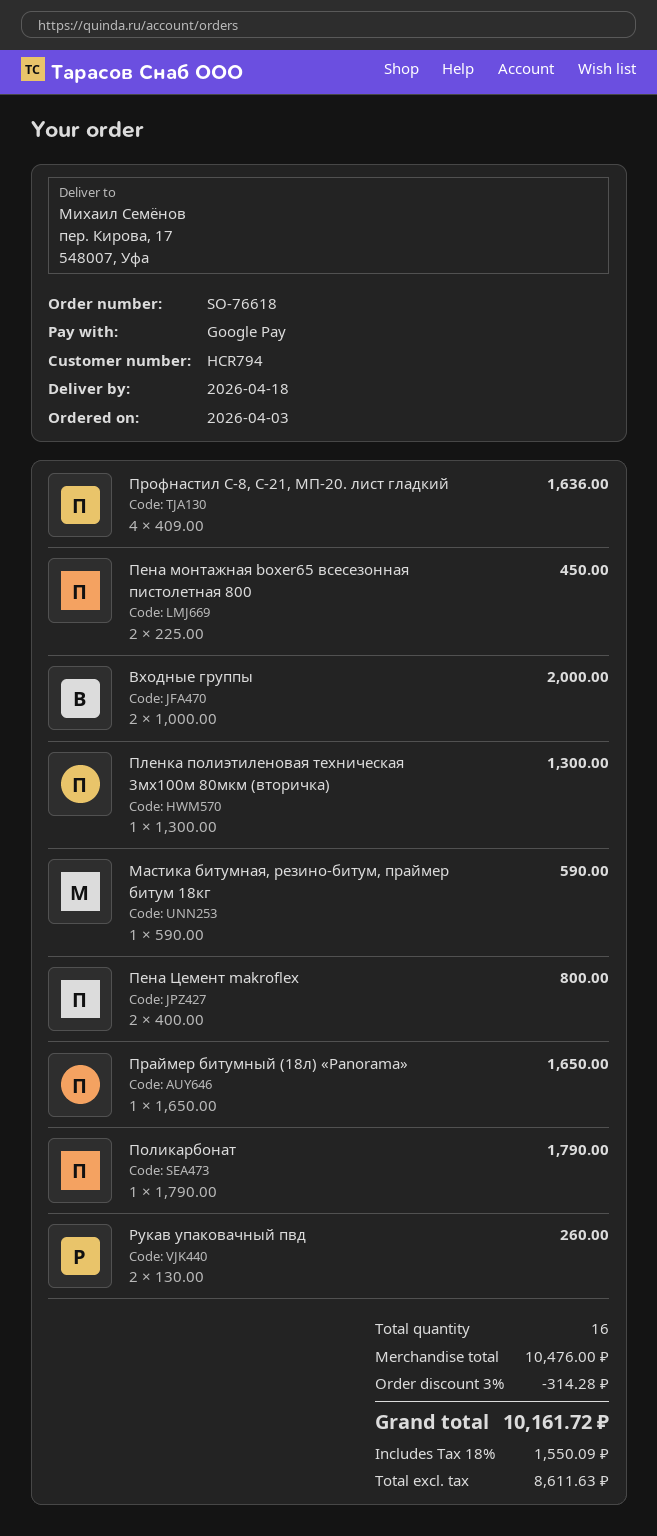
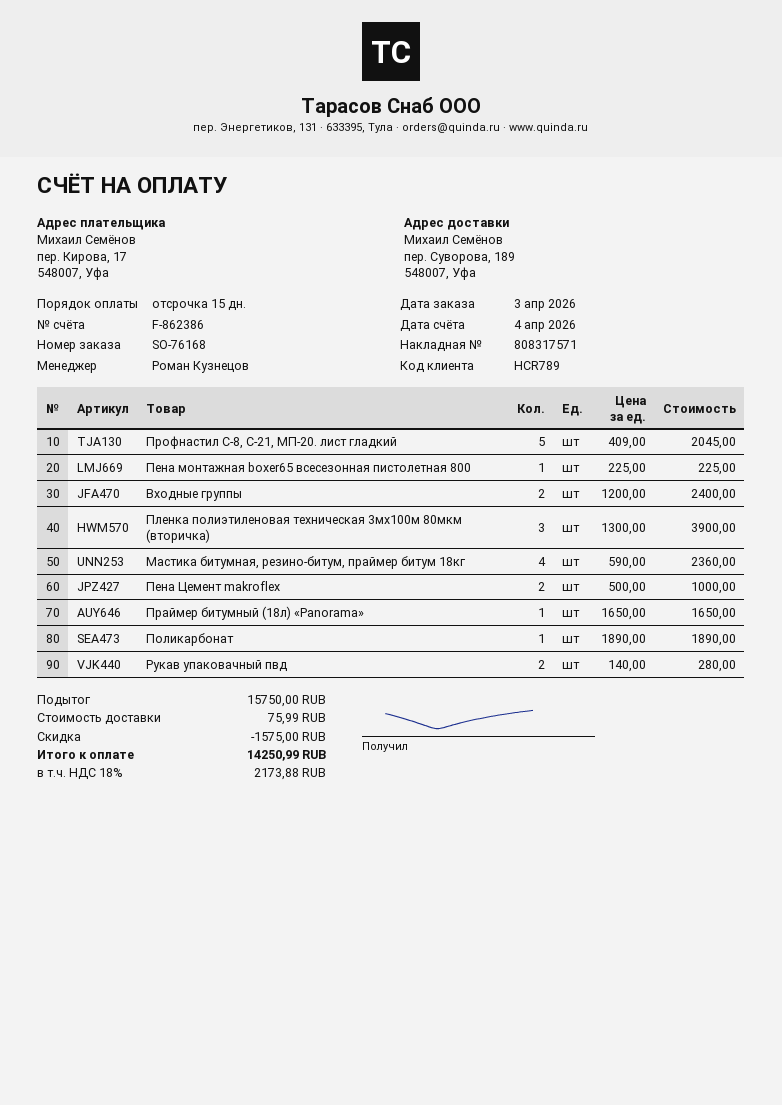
order number: SO-76618 -> SO-76168
customer number: HCR794 -> HCR789
ship to: пер. Кирова, 17, 548007, Уфа -> пер. Суворова, 189, 548007, Уфа
Профнастил С-8, С-21, МП-20. лист гладкий: 4 x 409.00 = 1636.00 -> 5 x 409.00 = 2045.00
Пена монтажная boxer65 всесезонная пистолетная 800: 2 x 225.00 = 450.00 -> 1 x 225.00 = 225.00
Входные группы: 2 x 1000.00 = 2000.00 -> 2 x 1200.00 = 2400.00
Пленка полиэтиленовая техническая 3мх100м 80мкм (вторичка): 1 x 1300.00 = 1300.00 -> 3 x 1300.00 = 3900.00
Мастика битумная, резино-битум, праймер битум 18кг: 1 x 590.00 = 590.00 -> 4 x 590.00 = 2360.00
Пена Цемент makroflex: 2 x 400.00 = 800.00 -> 2 x 500.00 = 1000.00
Поликарбонат: 1 x 1790.00 = 1790.00 -> 1 x 1890.00 = 1890.00
Рукав упаковачный пвд: 2 x 130.00 = 260.00 -> 2 x 140.00 = 280.00
subtotal: 10476.00 -> 15750.00
discount: 314.28 -> 1575.00
shipping: none -> 75.99
tax: 18% = 1550.09 -> 18% = 2173.88
total: 10161.72 -> 14250.99

